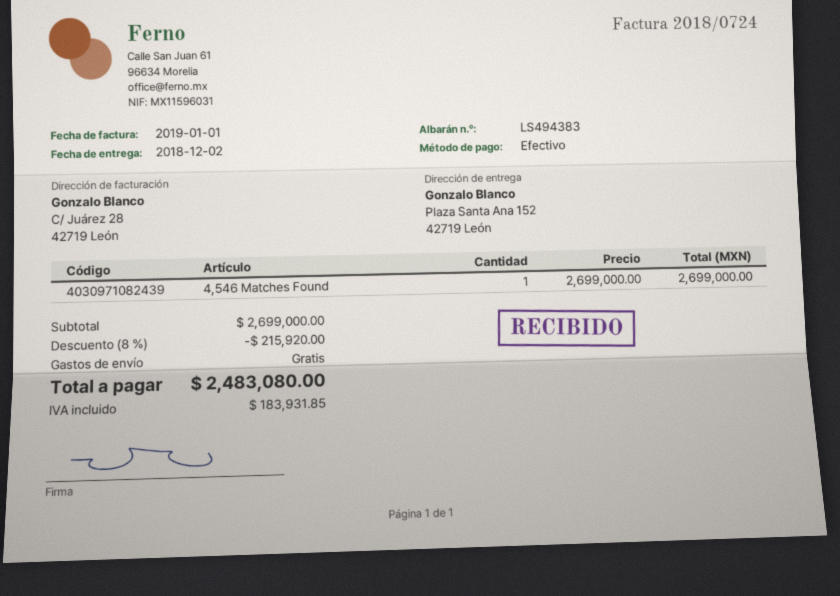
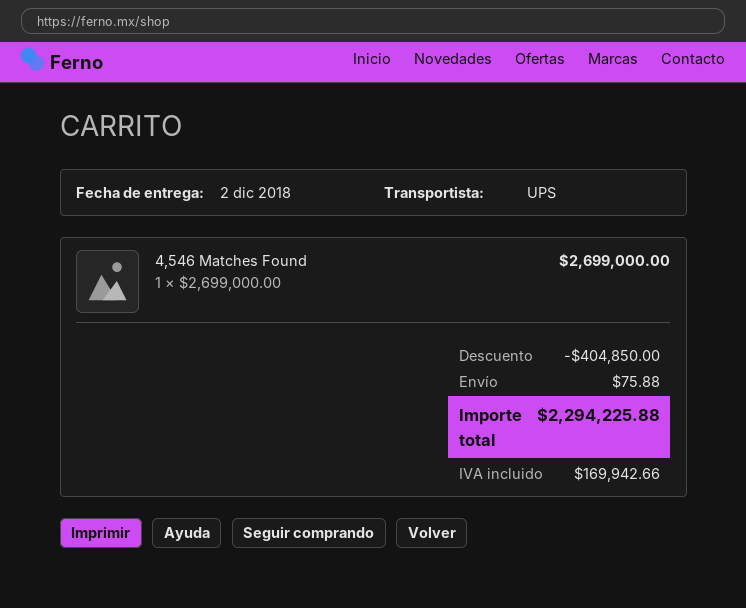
discount: 215920.00 -> 404850.00
shipping: 0.00 -> 75.88
tax: 183931.85 -> 169942.66
total: 2483080.00 -> 2294225.88

